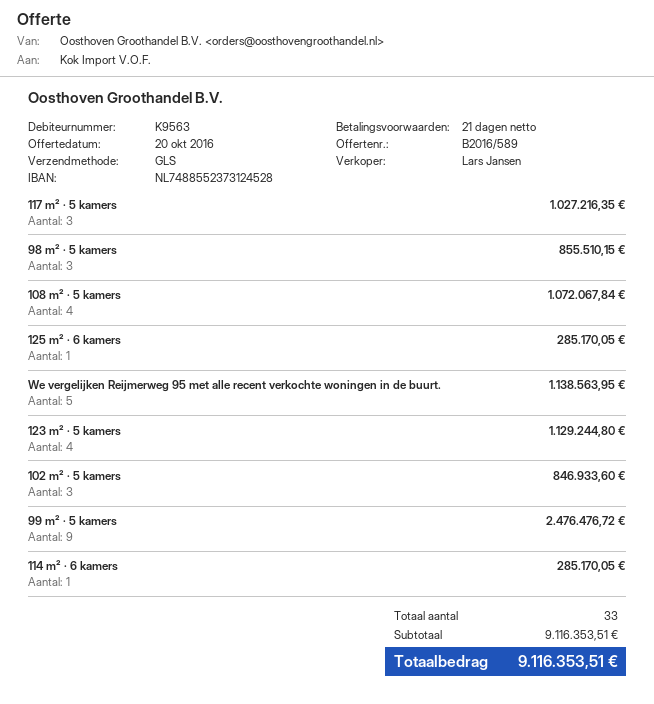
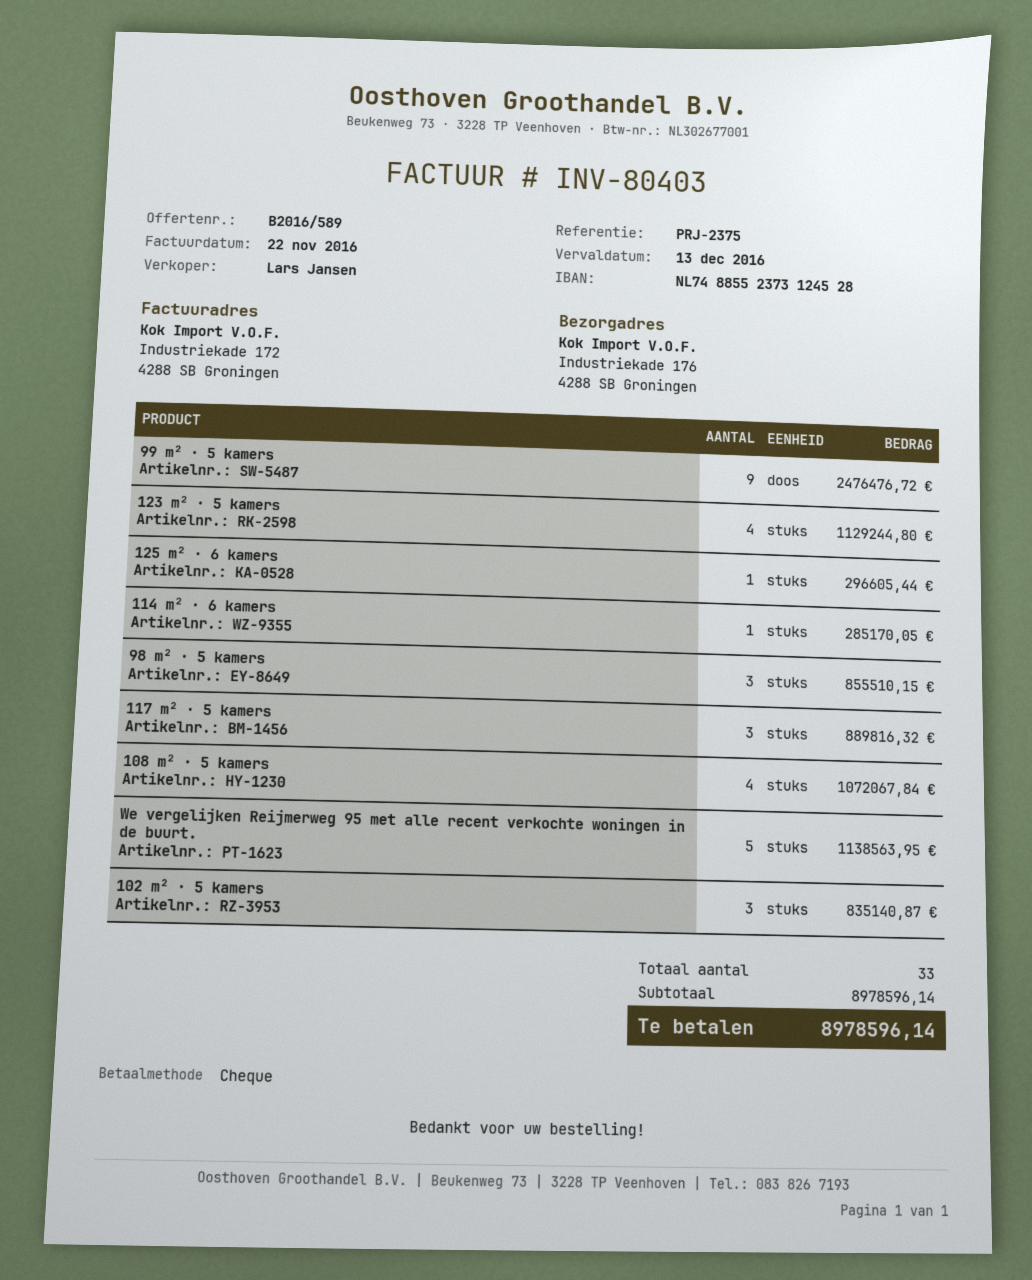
117 m² · 5 kamers: 3 for 1027216.35 -> 3 for 889816.32
125 m² · 6 kamers: 1 for 285170.05 -> 1 for 296605.44
102 m² · 5 kamers: 3 for 846933.60 -> 3 for 835140.87
subtotal: 9116353.51 -> 8978596.14
total: 9116353.51 -> 8978596.14

